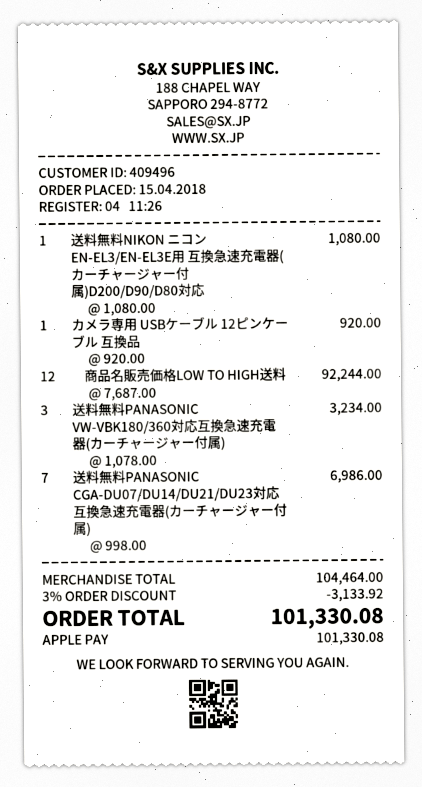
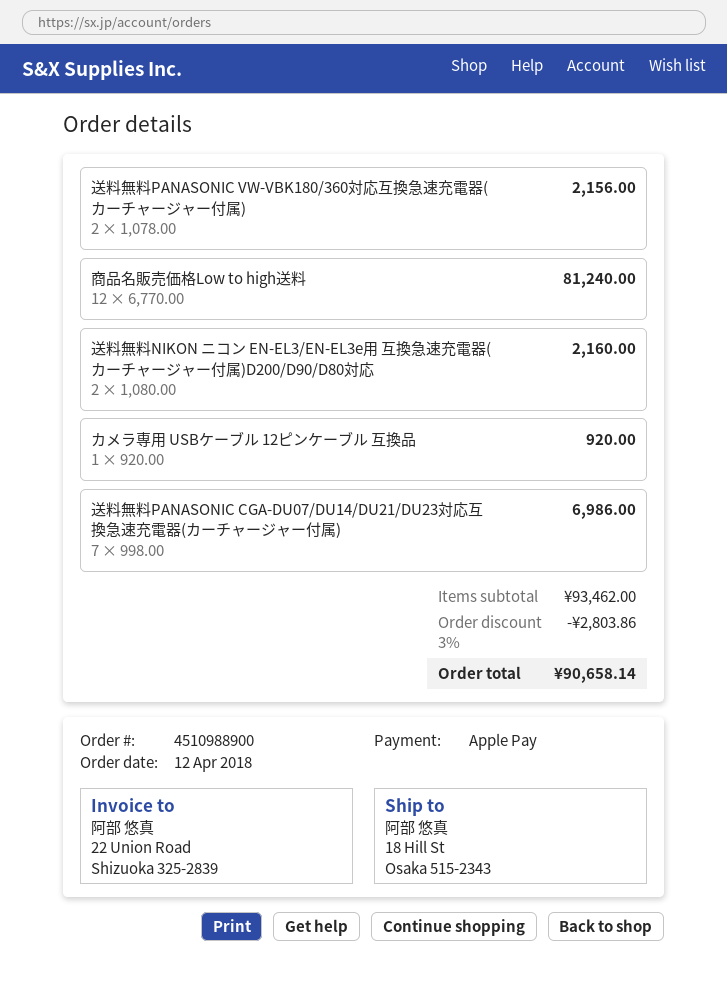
order date: 2018-04-15 -> 2018-04-12
送料無料NIKON ニコン EN-EL3/EN-EL3E用 互換急速充電器(カーチャージャー付属)D200/D90/D80対応: 1 x 1080.00 = 1080.00 -> 2 x 1080.00 = 2160.00
商品名販売価格LOW TO HIGH送料: 12 x 7687.00 = 92244.00 -> 12 x 6770.00 = 81240.00
送料無料PANASONIC VW-VBK180/360対応互換急速充電器(カーチャージャー付属): 3 x 1078.00 = 3234.00 -> 2 x 1078.00 = 2156.00
subtotal: 104464.00 -> 93462.00
discount: 3% = 3133.92 -> 3% = 2803.86
total: 101330.08 -> 90658.14

